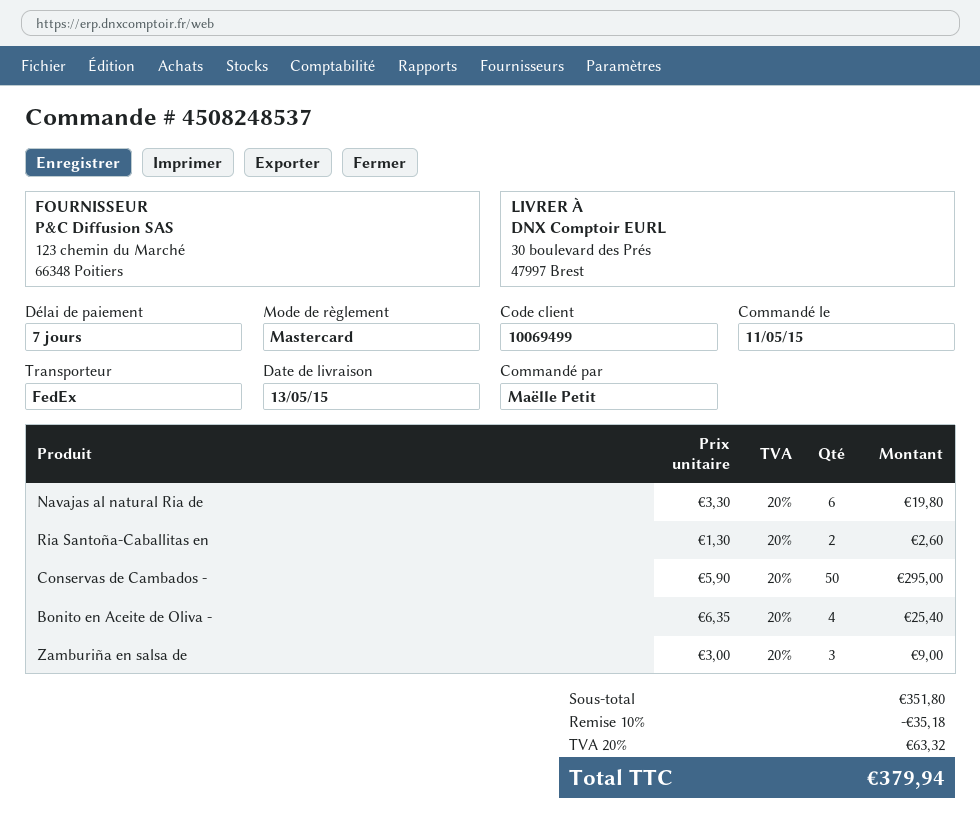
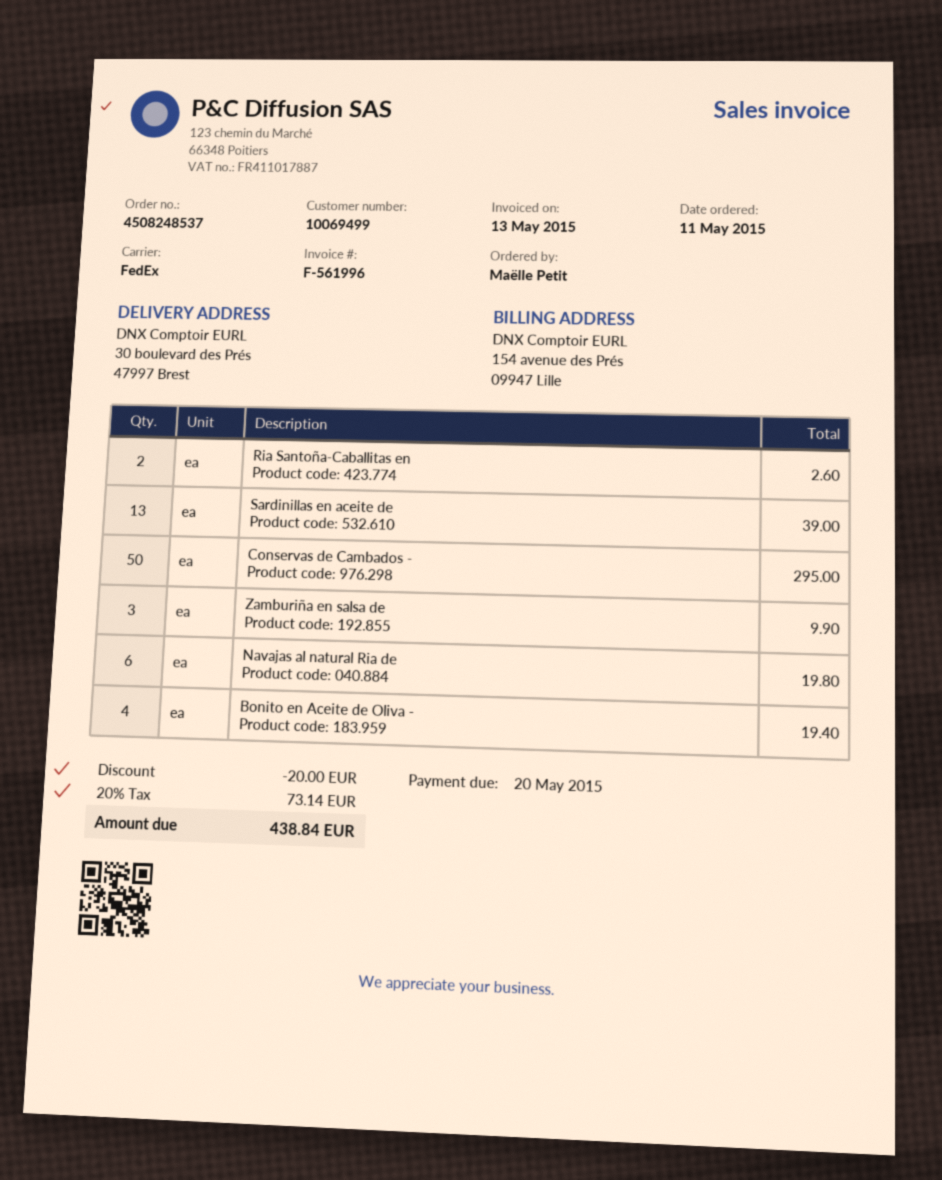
Bonito en Aceite de Oliva -: 4 for 25.40 -> 4 for 19.40
Zamburiña en salsa de: 3 for 9.00 -> 3 for 9.90
Sardinillas en aceite de: none -> 13 for 39.00
discount: 35.18 -> 20.00
tax: 20% = 63.32 -> 20% = 73.14
total: 379.94 -> 438.84

